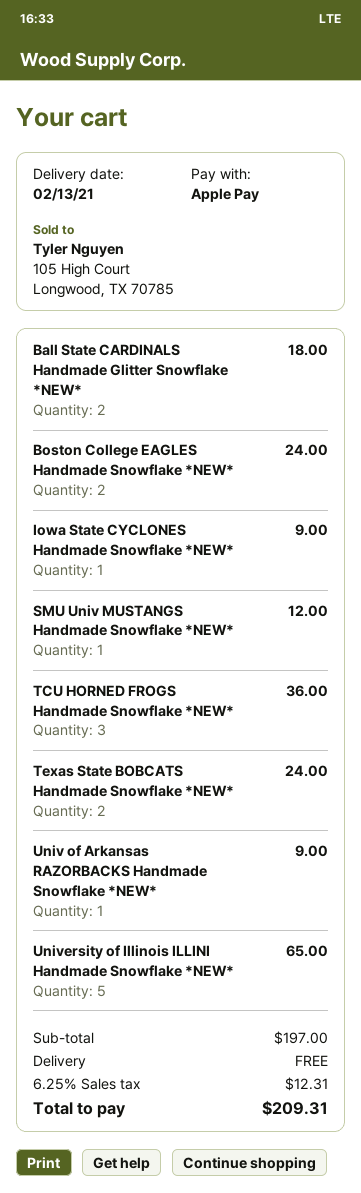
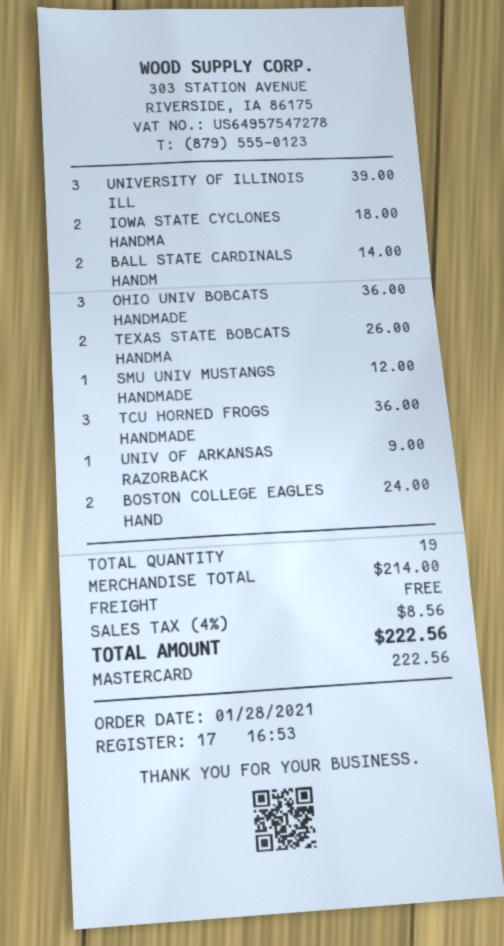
payment method: Apple Pay -> Mastercard
Ball State CARDINALS Handmade Glitter Snowflake *NEW*: 2 for 18.00 -> 2 for 14.00
Iowa State CYCLONES Handmade Snowflake *NEW*: 1 for 9.00 -> 2 for 18.00
Texas State BOBCATS Handmade Snowflake *NEW*: 2 for 24.00 -> 2 for 26.00
University of Illinois ILLINI Handmade Snowflake *NEW*: 5 for 65.00 -> 3 for 39.00
OHIO UNIV BOBCATS HANDMADE: none -> 3 for 36.00
subtotal: 197.00 -> 214.00
tax: 6.25% = 12.31 -> 4% = 8.56
total: 209.31 -> 222.56

